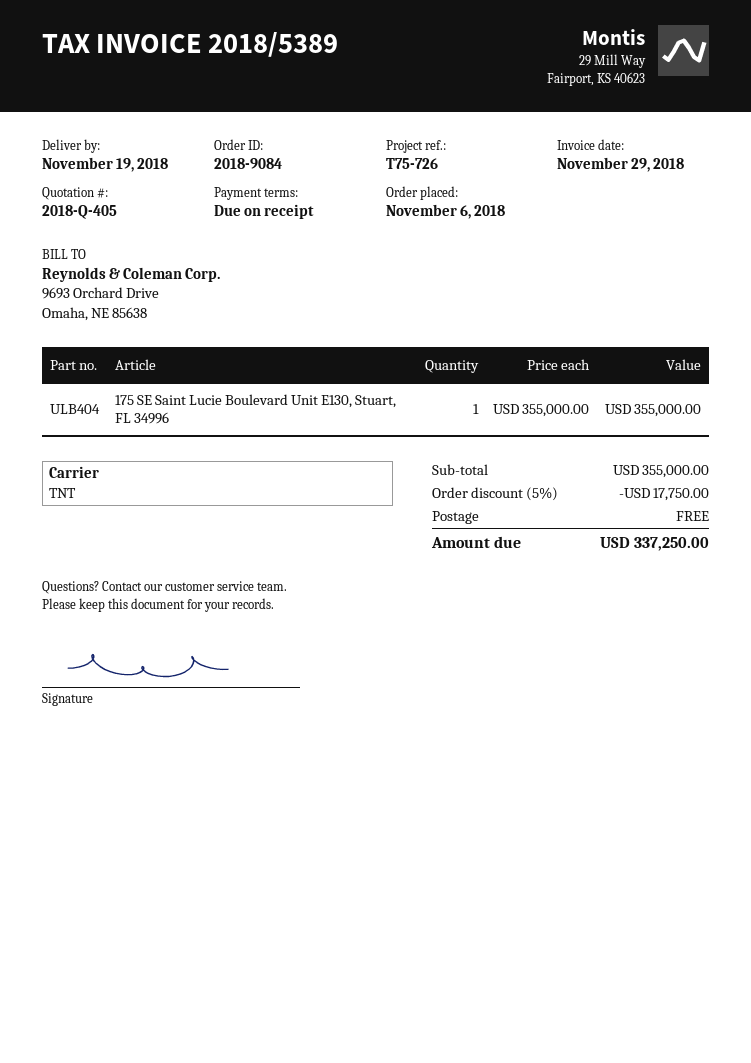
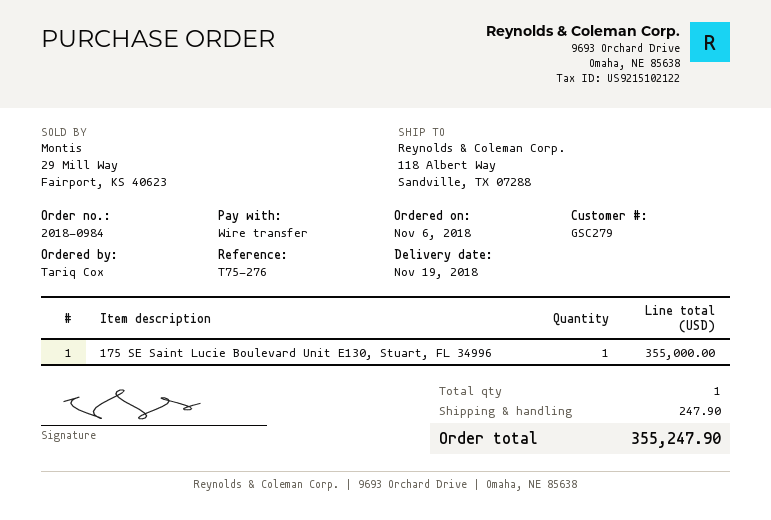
order number: 2018-9084 -> 2018-0984
reference: T75-726 -> T75-276
discount: 5% = 17750.00 -> none
shipping: 0.00 -> 247.90
total: 337250.00 -> 355247.90

